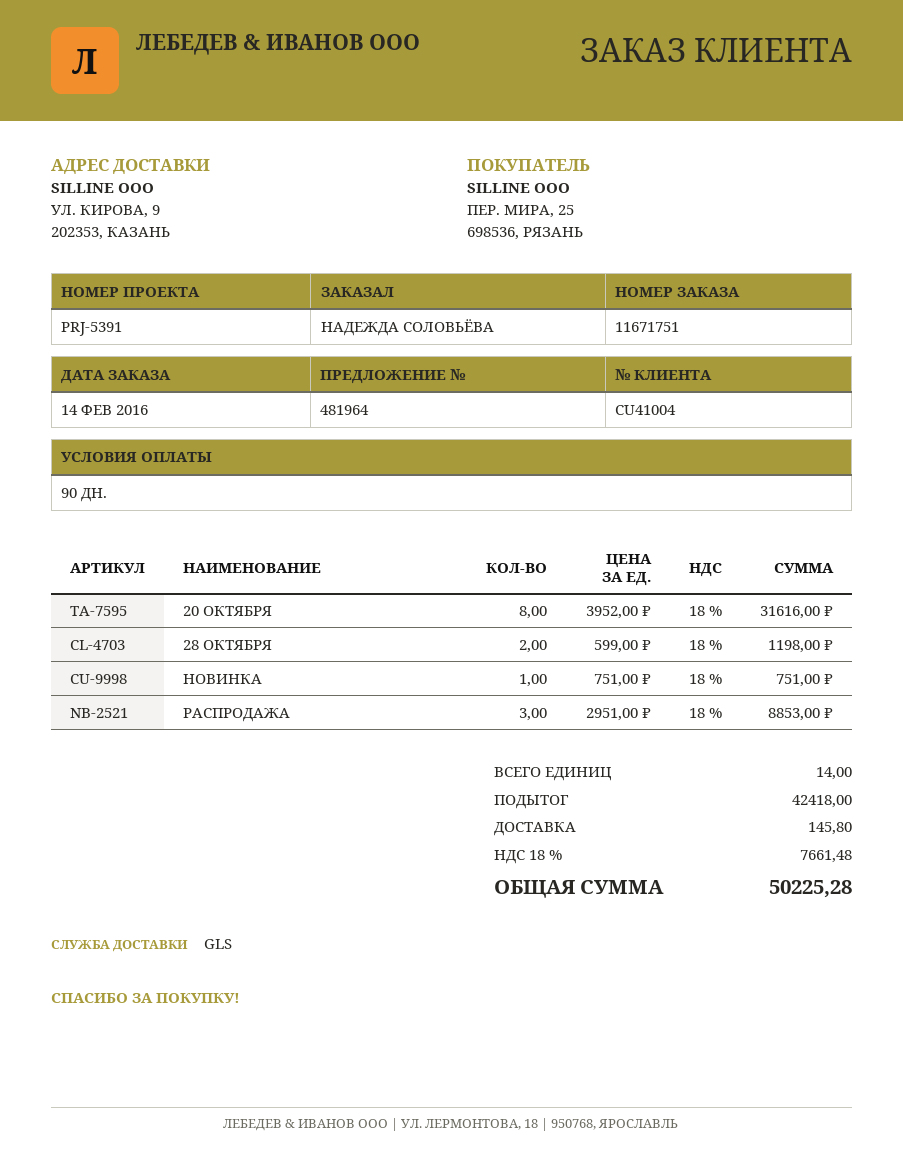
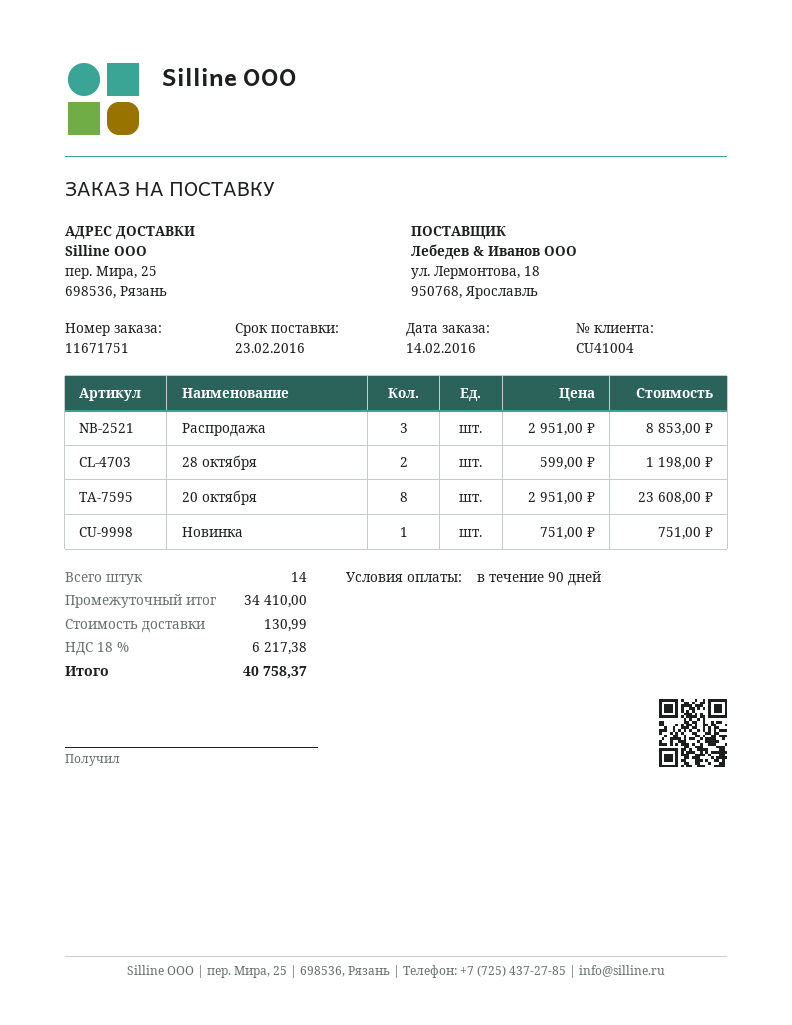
ship to: УЛ. КИРОВА, 9, 202353, КАЗАНЬ -> пер. Мира, 25, 698536, Рязань
20 ОКТЯБРЯ: 8 x 3952.00 = 31616.00 -> 8 x 2951.00 = 23608.00
subtotal: 42418.00 -> 34410.00
shipping: 145.80 -> 130.99
tax: 18% = 7661.48 -> 18% = 6217.38
total: 50225.28 -> 40758.37

